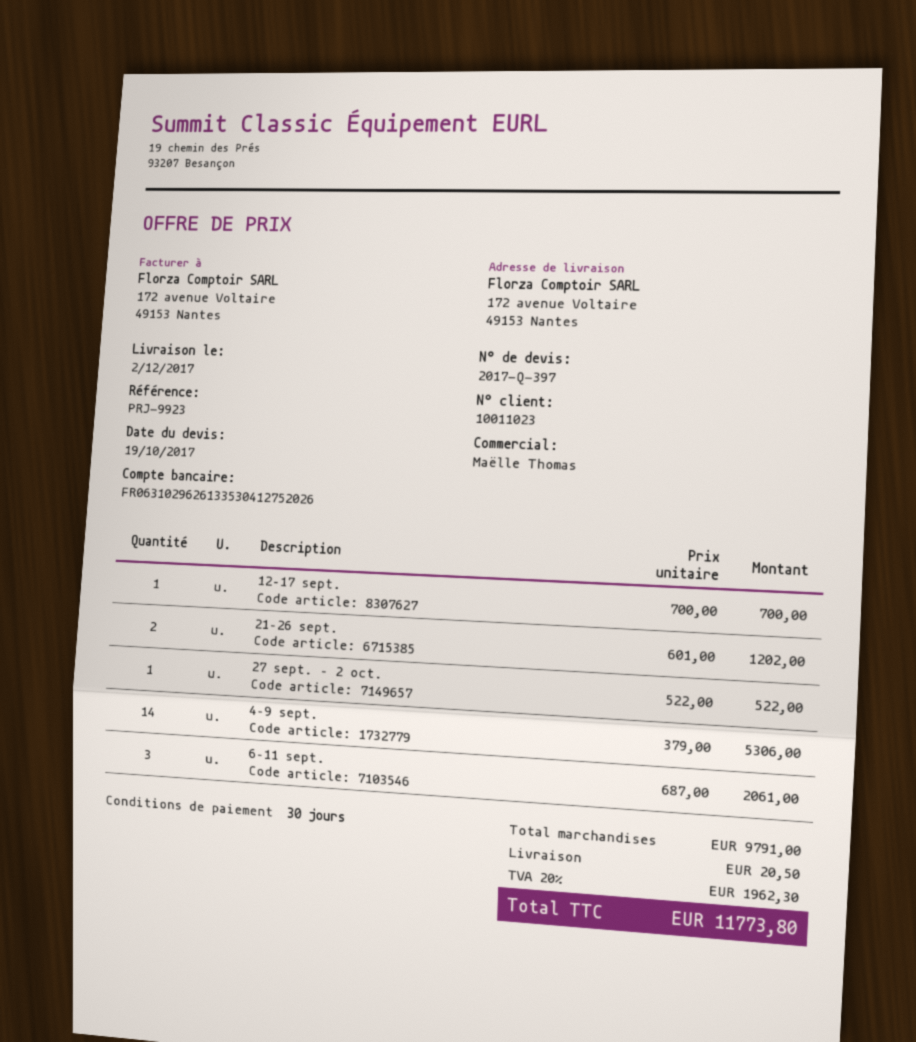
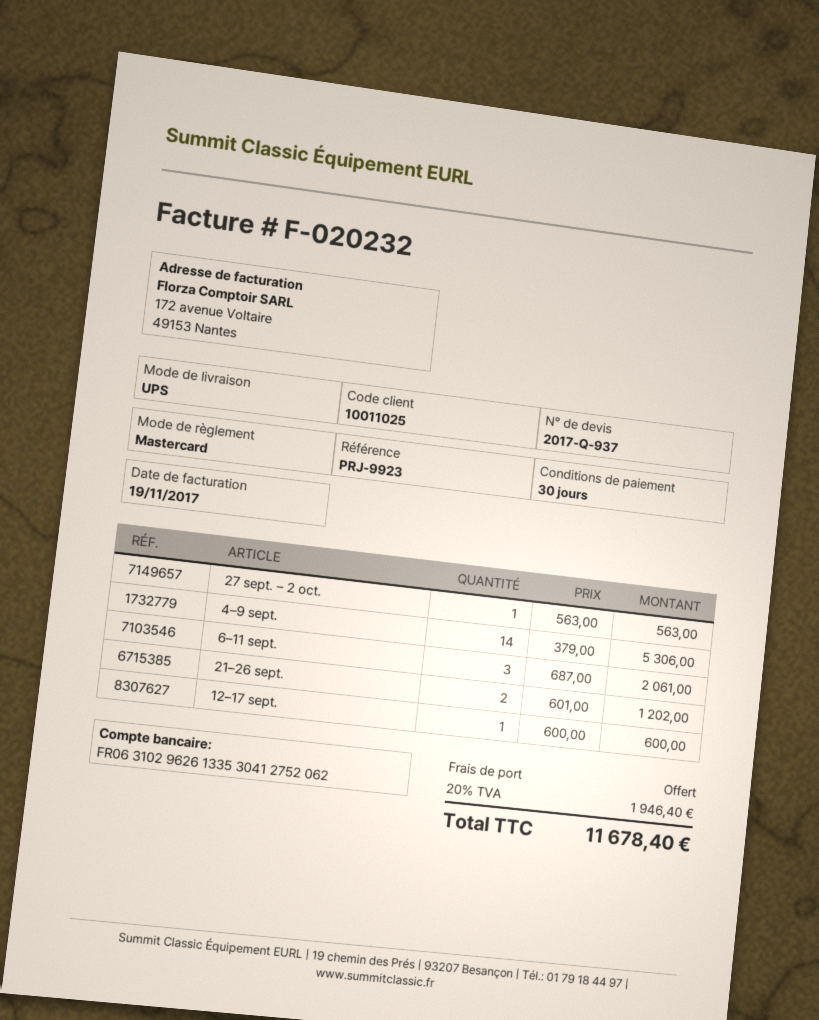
quote number: 2017-Q-397 -> 2017-Q-937
customer number: 10011023 -> 10011025
bank account: FR0631029626133530412752026 -> FR0631029626133530412752062
12–17 sept.: 1 x 700.00 = 700.00 -> 1 x 600.00 = 600.00
27 sept. – 2 oct.: 1 x 522.00 = 522.00 -> 1 x 563.00 = 563.00
shipping: 20.50 -> 0.00
tax: 20% = 1962.30 -> 20% = 1946.40
total: 11773.80 -> 11678.40

